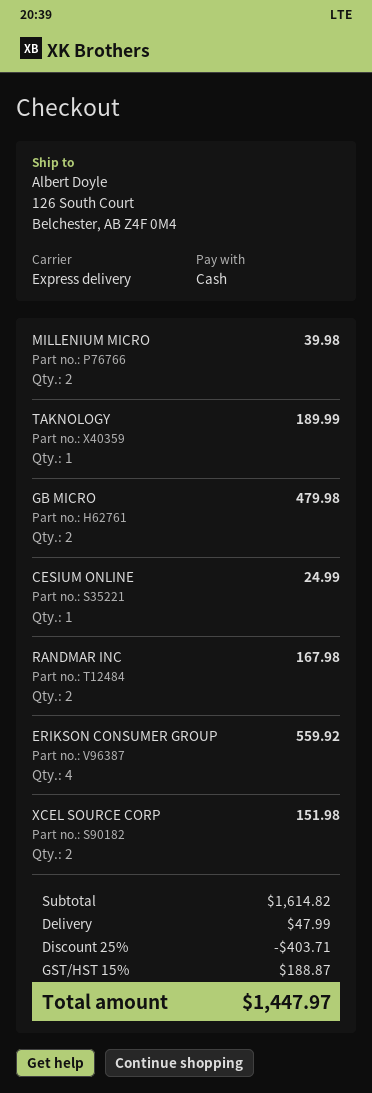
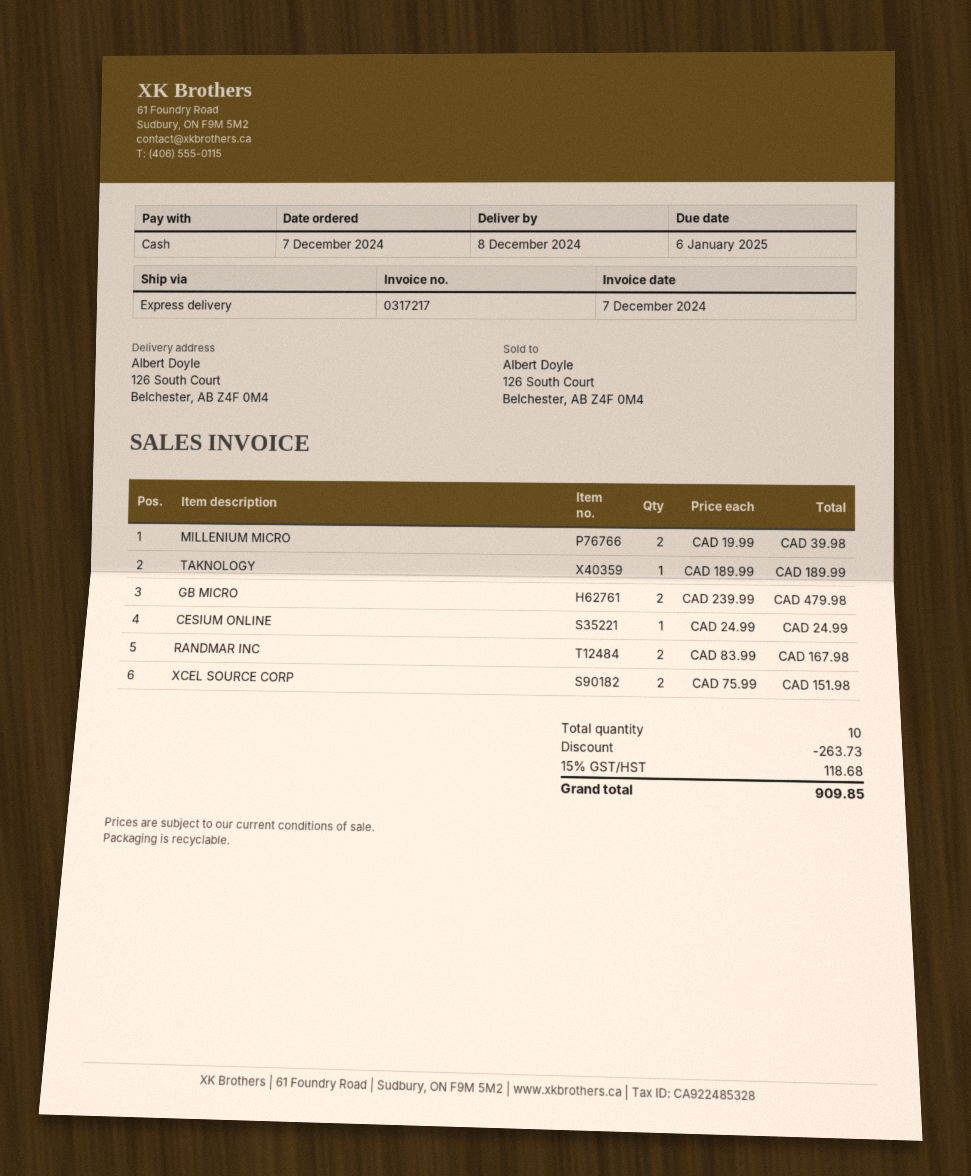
ERIKSON CONSUMER GROUP: 4 for 559.92 -> none
discount: 403.71 -> 263.73
shipping: 47.99 -> none
tax: 15% = 188.87 -> 15% = 118.68
total: 1447.97 -> 909.85

